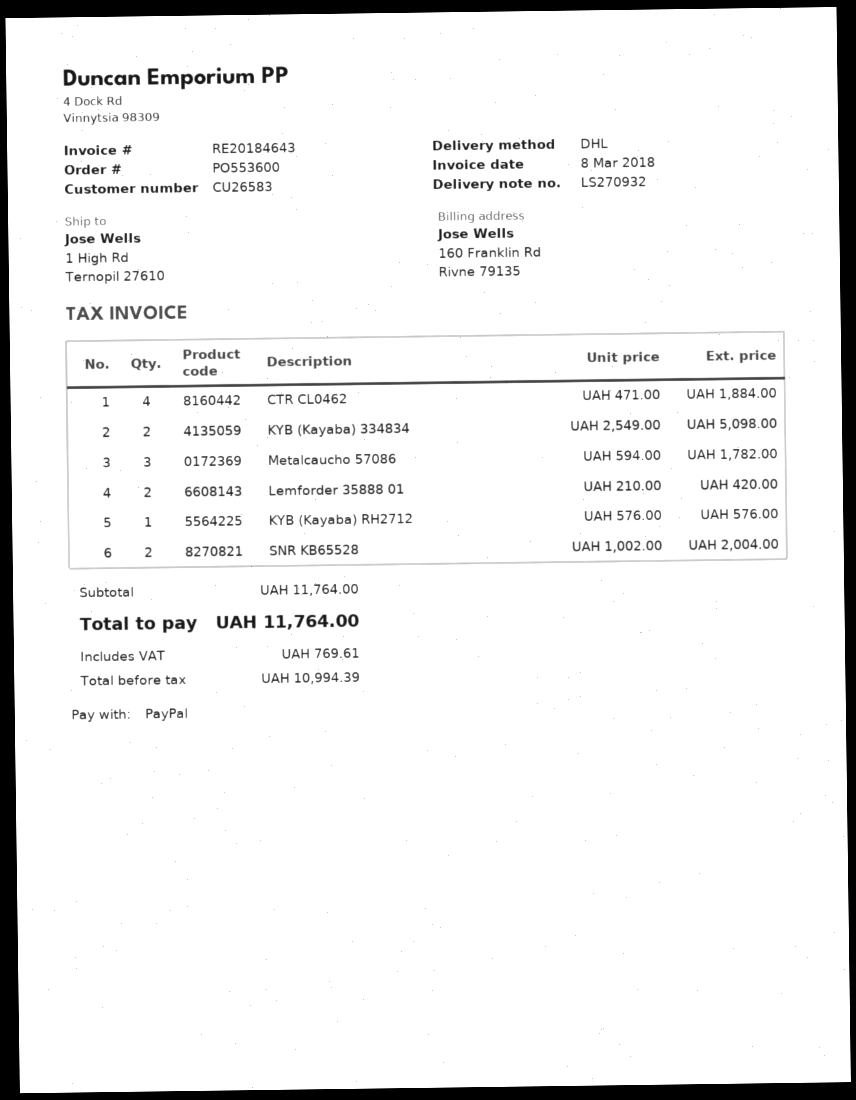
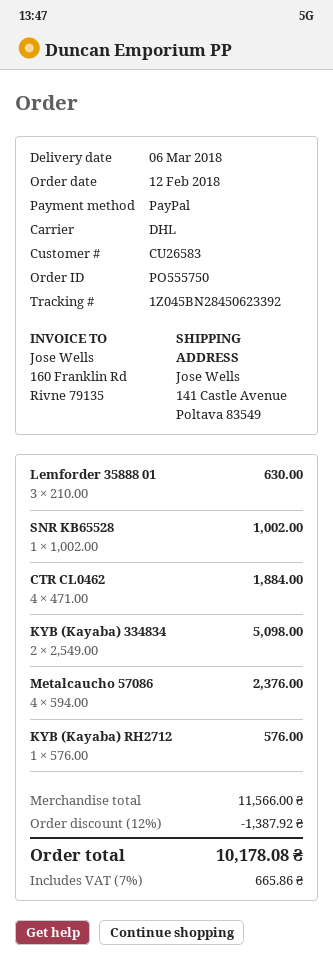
order number: PO553600 -> PO555750
ship to: 1 High Rd, Ternopil 27610 -> 141 Castle Avenue, Poltava 83549
Metalcaucho 57086: 3 x 594.00 = 1782.00 -> 4 x 594.00 = 2376.00
Lemforder 35888 01: 2 x 210.00 = 420.00 -> 3 x 210.00 = 630.00
SNR KB65528: 2 x 1002.00 = 2004.00 -> 1 x 1002.00 = 1002.00
subtotal: 11764.00 -> 11566.00
discount: none -> 12% = 1387.92
tax: 769.61 -> 665.86
total: 11764.00 -> 10178.08

